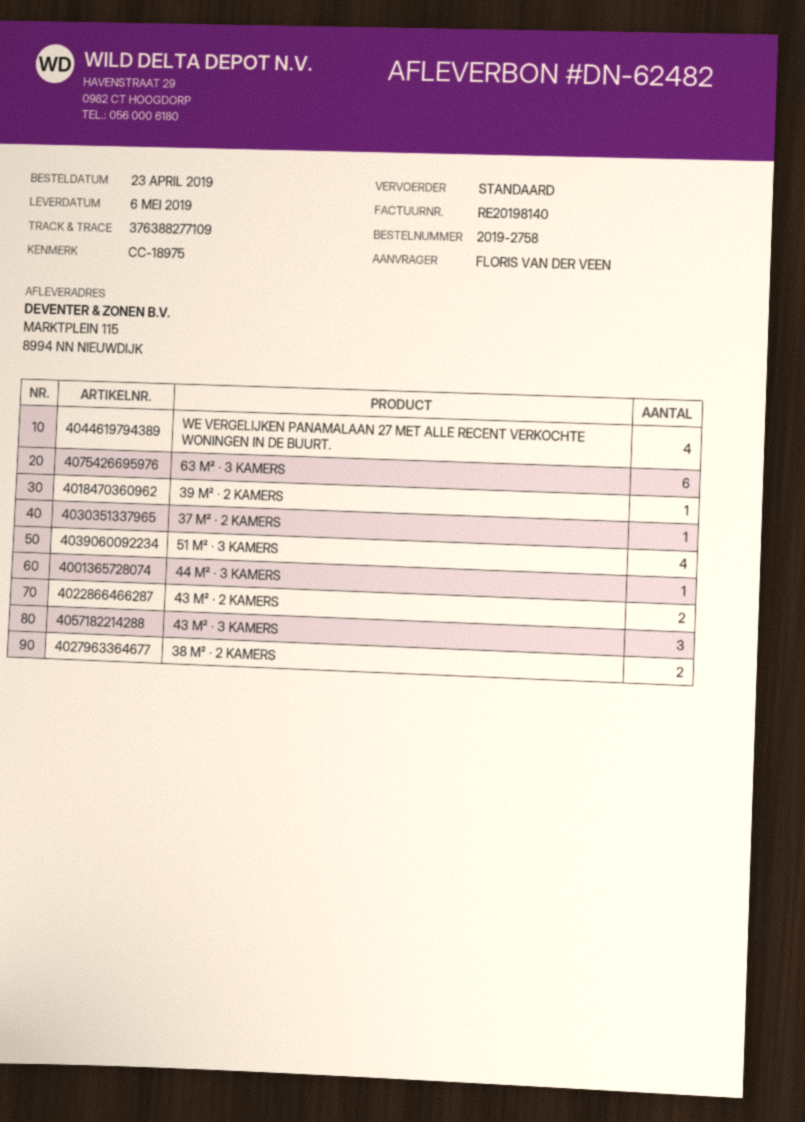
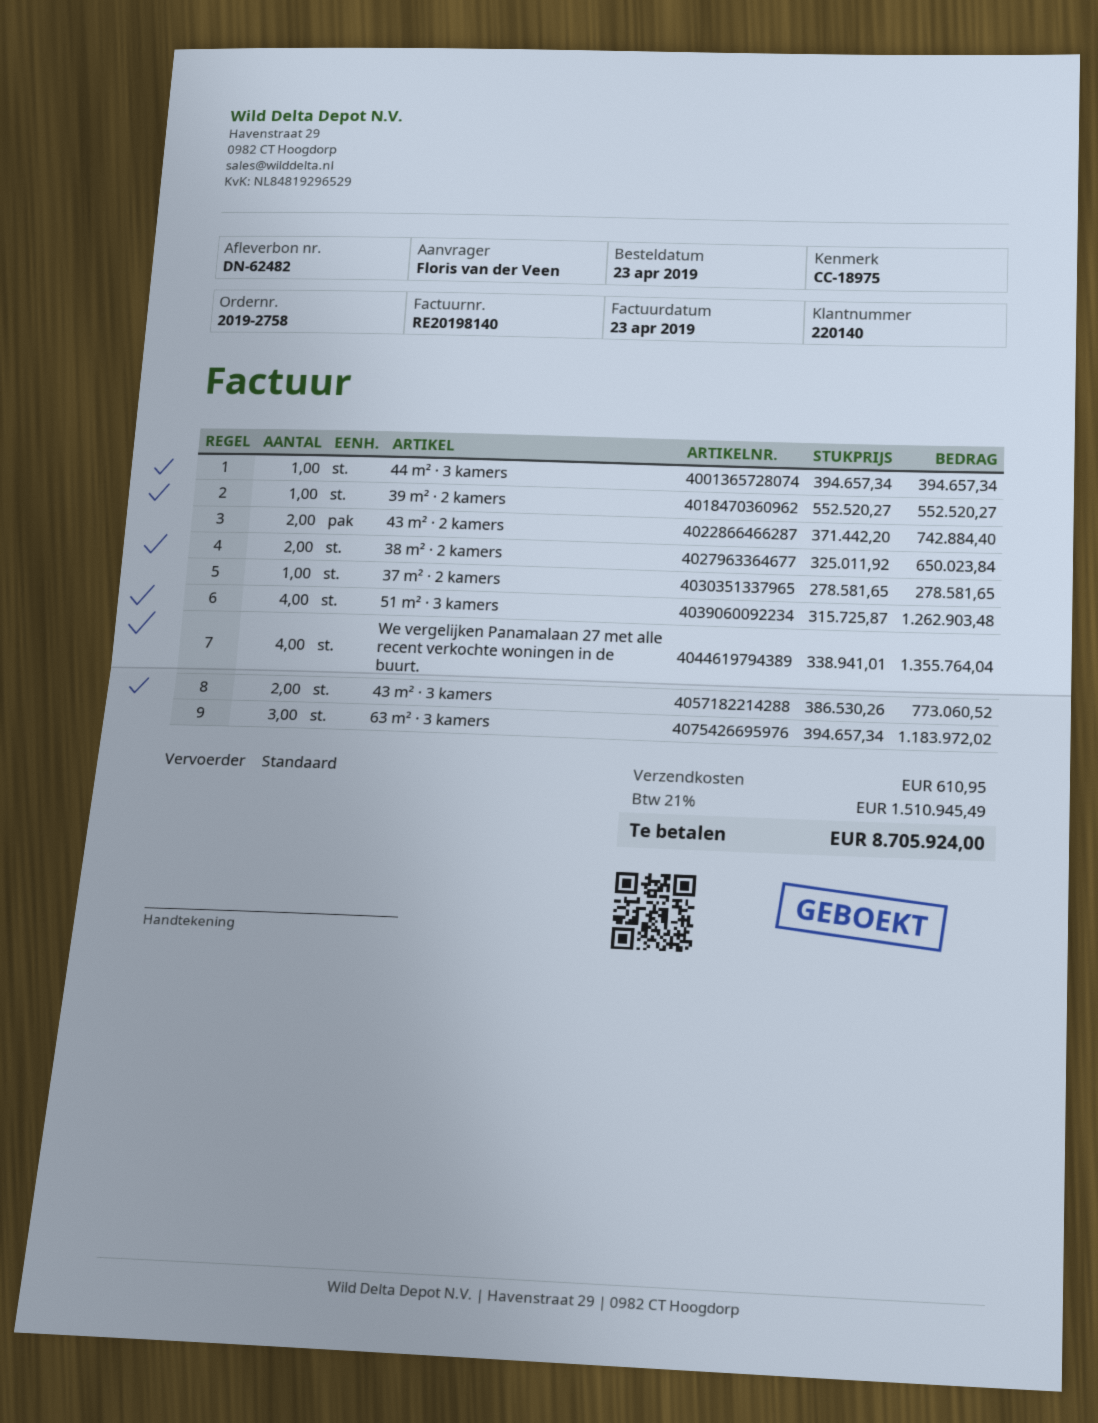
63 M² · 3 KAMERS: 6 -> 3
43 M² · 3 KAMERS: 3 -> 2

